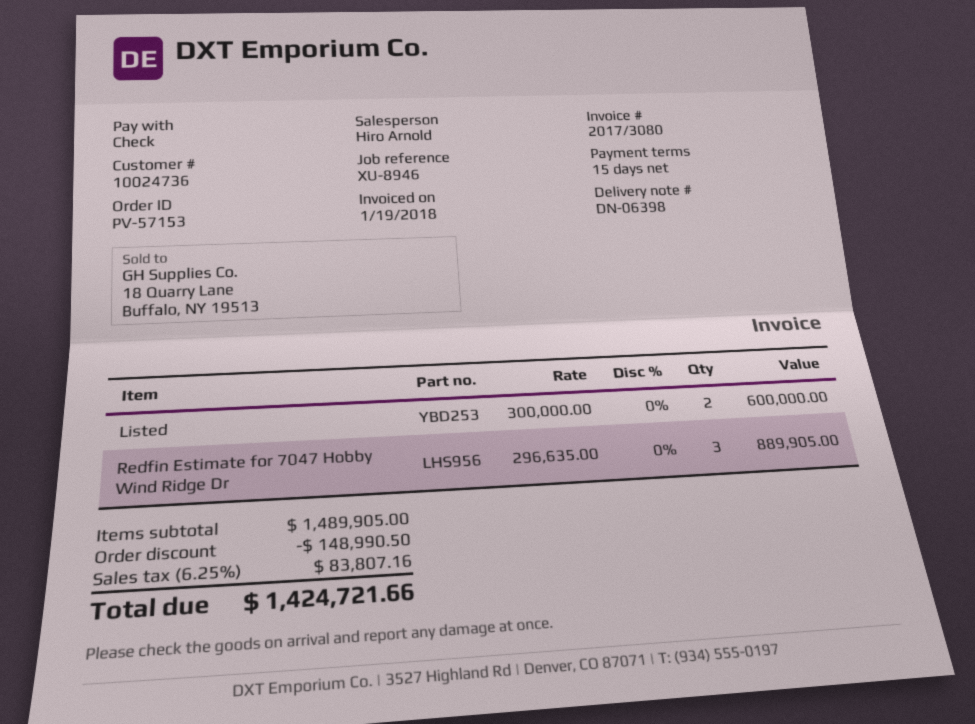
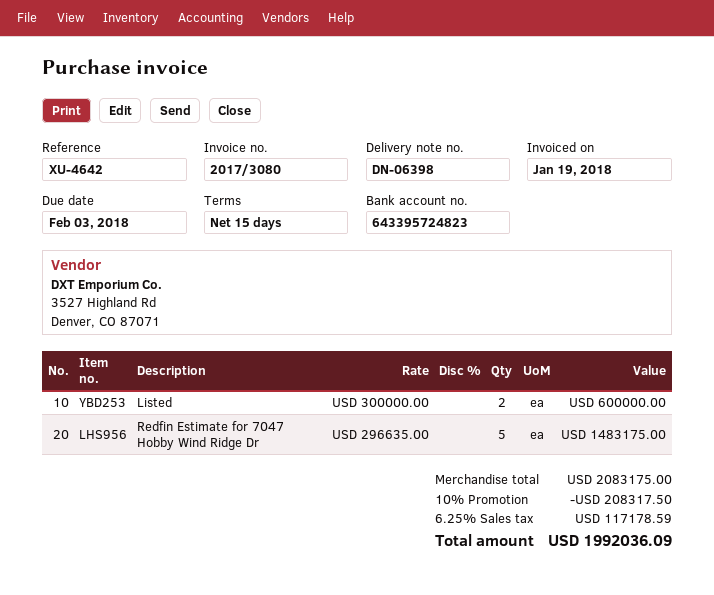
reference: XU-8946 -> XU-4642
Redfin Estimate for 7047 Hobby Wind Ridge Dr: 3 x 296635.00 = 889905.00 -> 5 x 296635.00 = 1483175.00
subtotal: 1489905.00 -> 2083175.00
discount: 148990.50 -> 208317.50
tax: 6.25% = 83807.16 -> 6.25% = 117178.59
total: 1424721.66 -> 1992036.09

